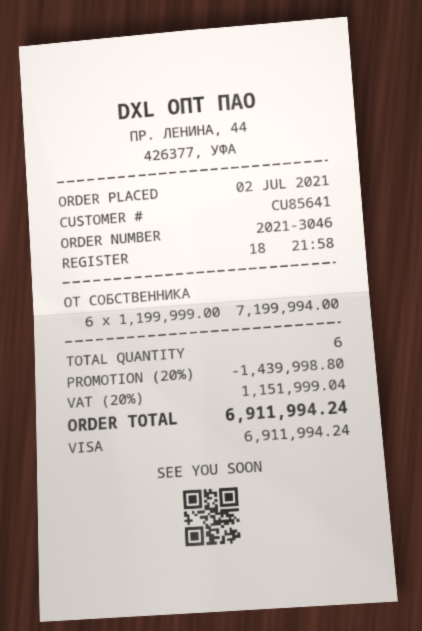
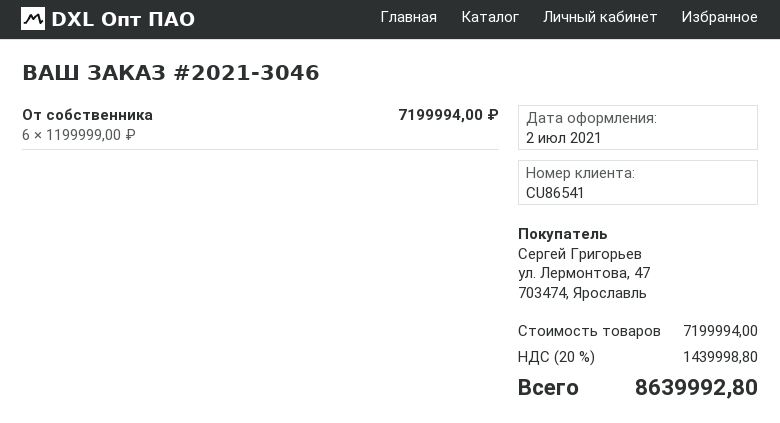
customer number: CU85641 -> CU86541
discount: 20% = 1439998.80 -> none
tax: 20% = 1151999.04 -> 20% = 1439998.80
total: 6911994.24 -> 8639992.80

